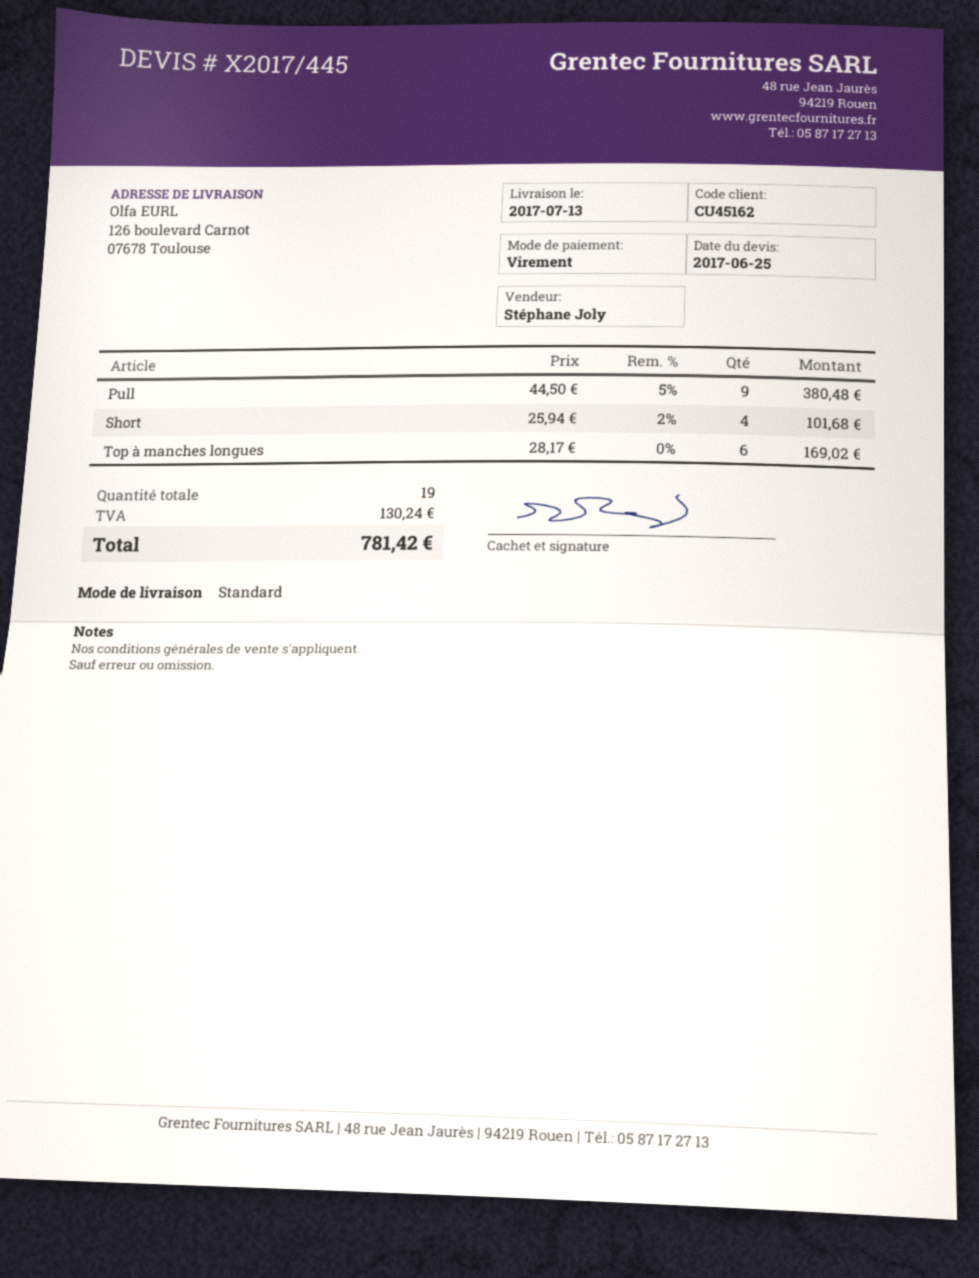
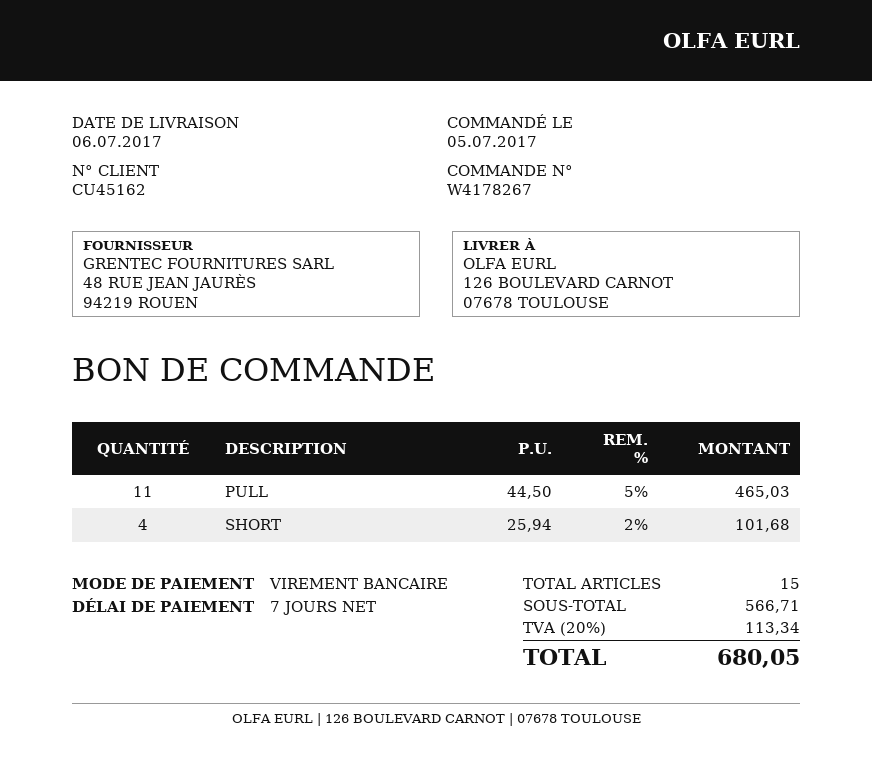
delivery date: 2017-07-13 -> 2017-07-06
Pull: 9 x 44.50 - 5% = 380.48 -> 11 x 44.50 - 5% = 465.03
Top à manches longues: 6 x 28.17 = 169.02 -> none
total quantity: 19 -> 15
tax: 130.24 -> 113.34
total: 781.42 -> 680.05

